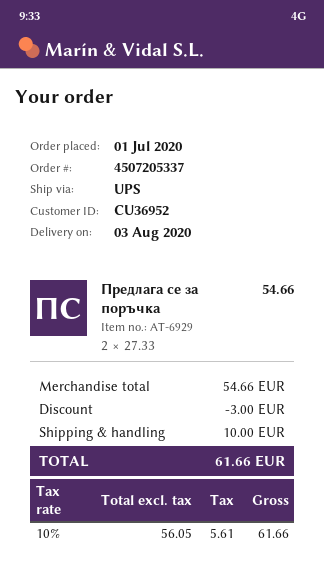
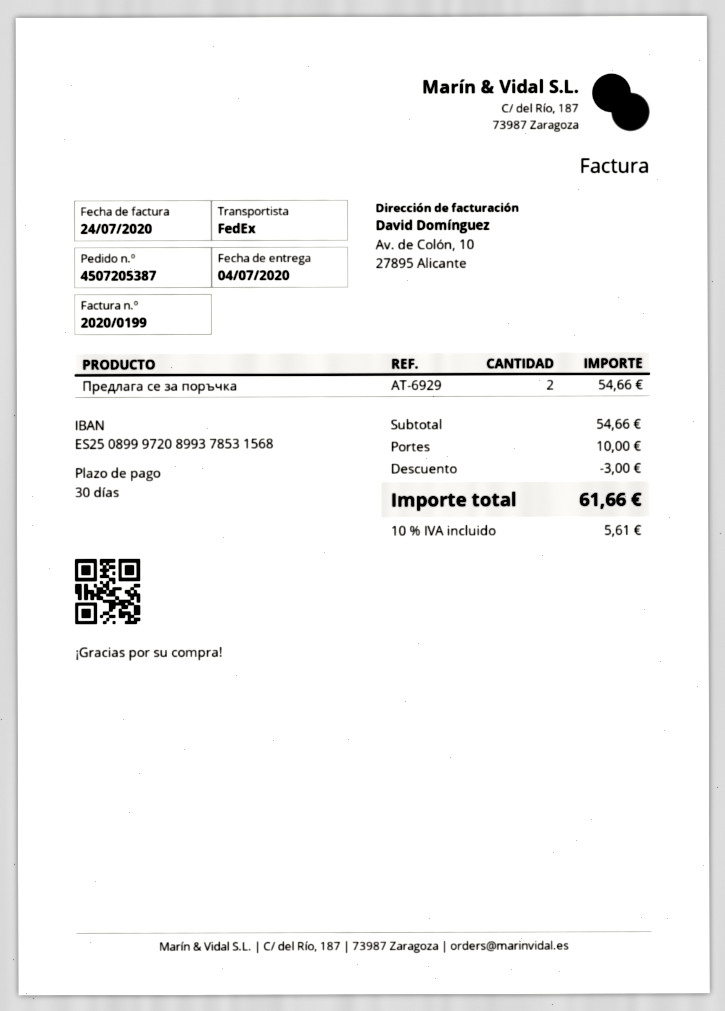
order number: 4507205337 -> 4507205387
delivery date: 2020-08-03 -> 2020-07-04
shipping method: UPS -> FedEx

